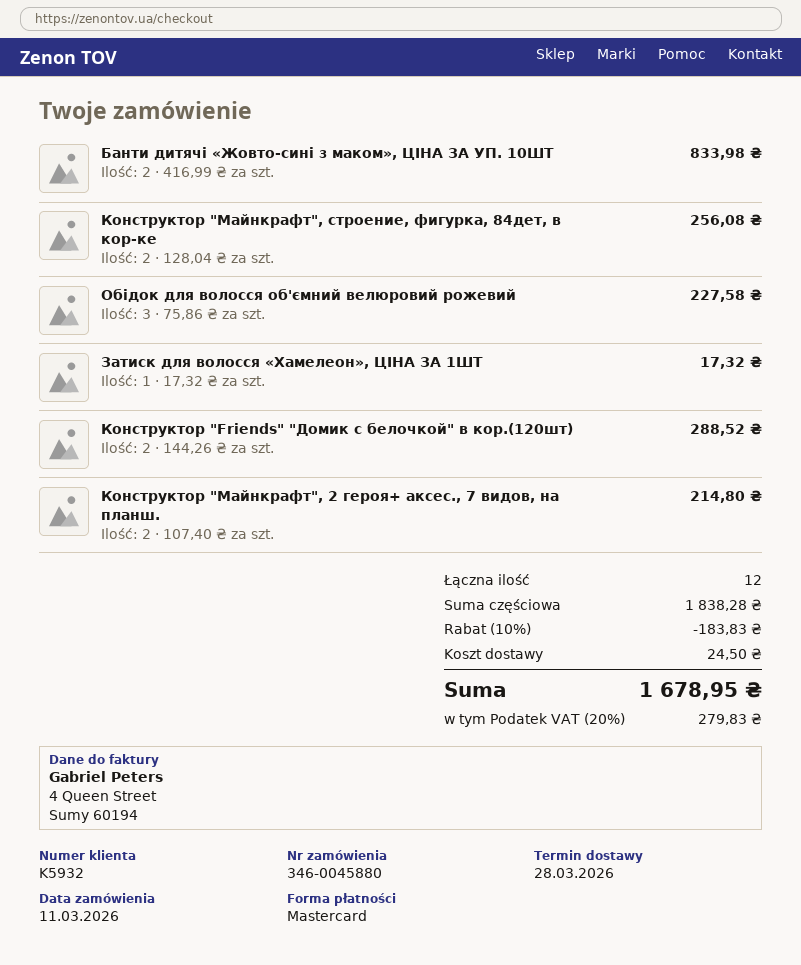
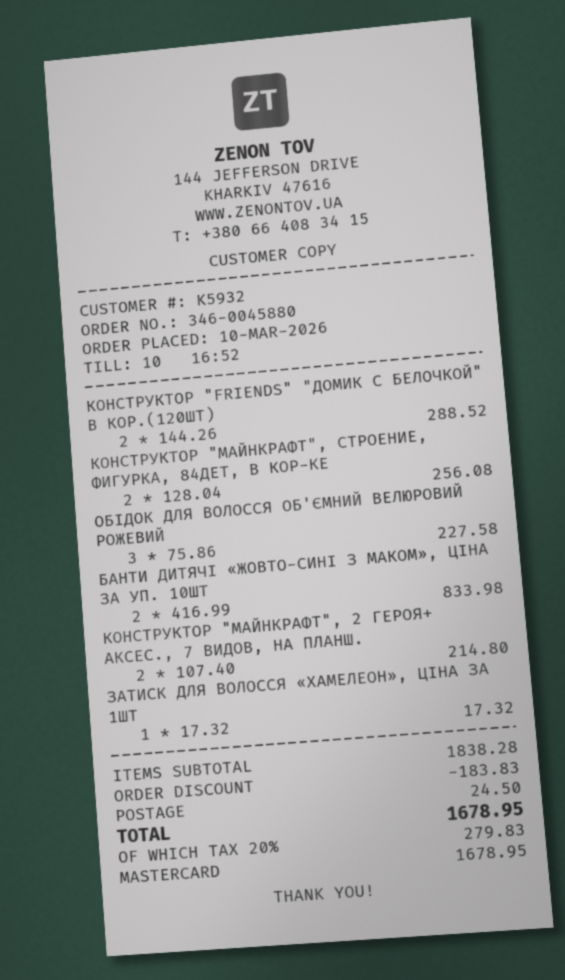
order date: 2026-03-11 -> 2026-03-10

